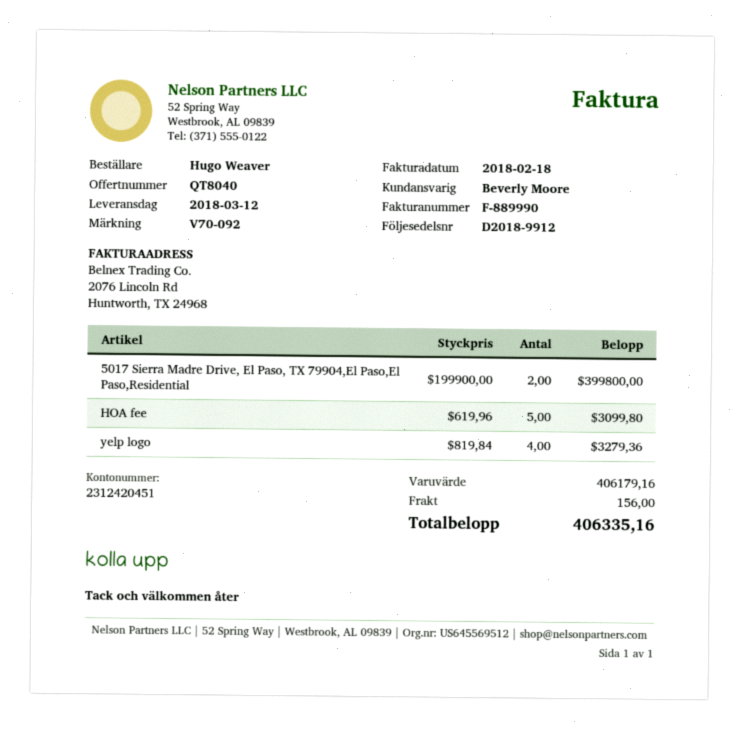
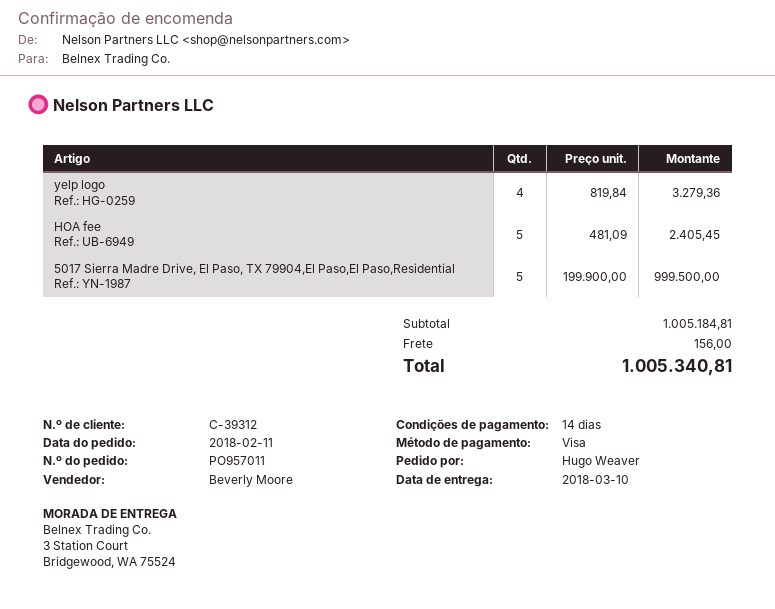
delivery date: 2018-03-12 -> 2018-03-10
5017 Sierra Madre Drive, El Paso, TX 79904,El Paso,El Paso,Residential: 2 x 199900.00 = 399800.00 -> 5 x 199900.00 = 999500.00
HOA fee: 5 x 619.96 = 3099.80 -> 5 x 481.09 = 2405.45
subtotal: 406179.16 -> 1005184.81
total: 406335.16 -> 1005340.81

